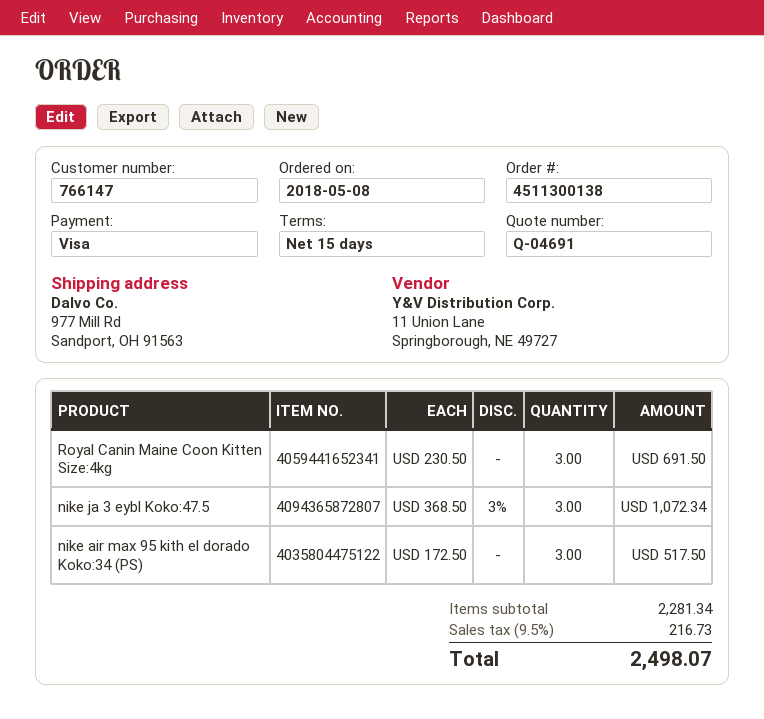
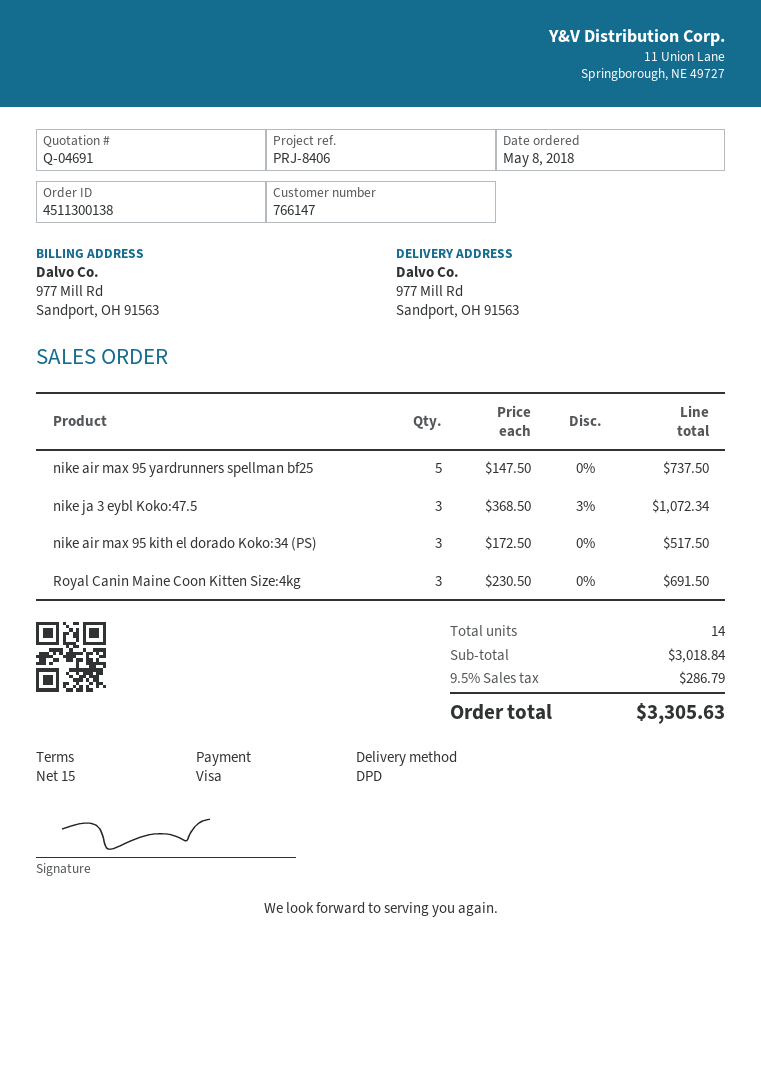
nike air max 95 yardrunners spellman bf25: none -> 5 x 147.50 = 737.50
subtotal: 2281.34 -> 3018.84
tax: 9.5% = 216.73 -> 9.5% = 286.79
total: 2498.07 -> 3305.63

